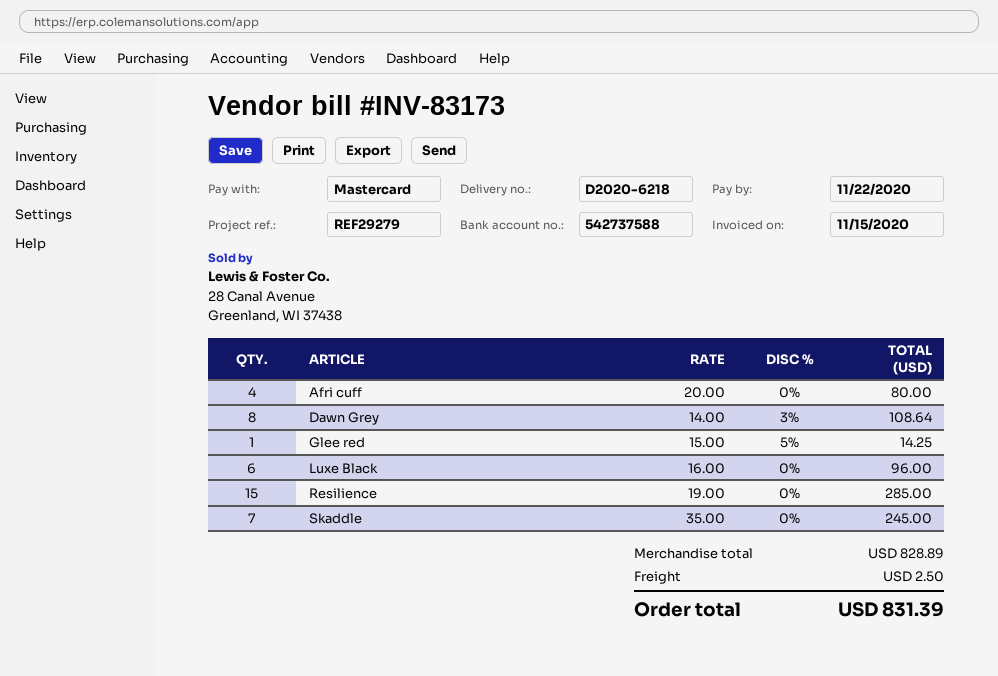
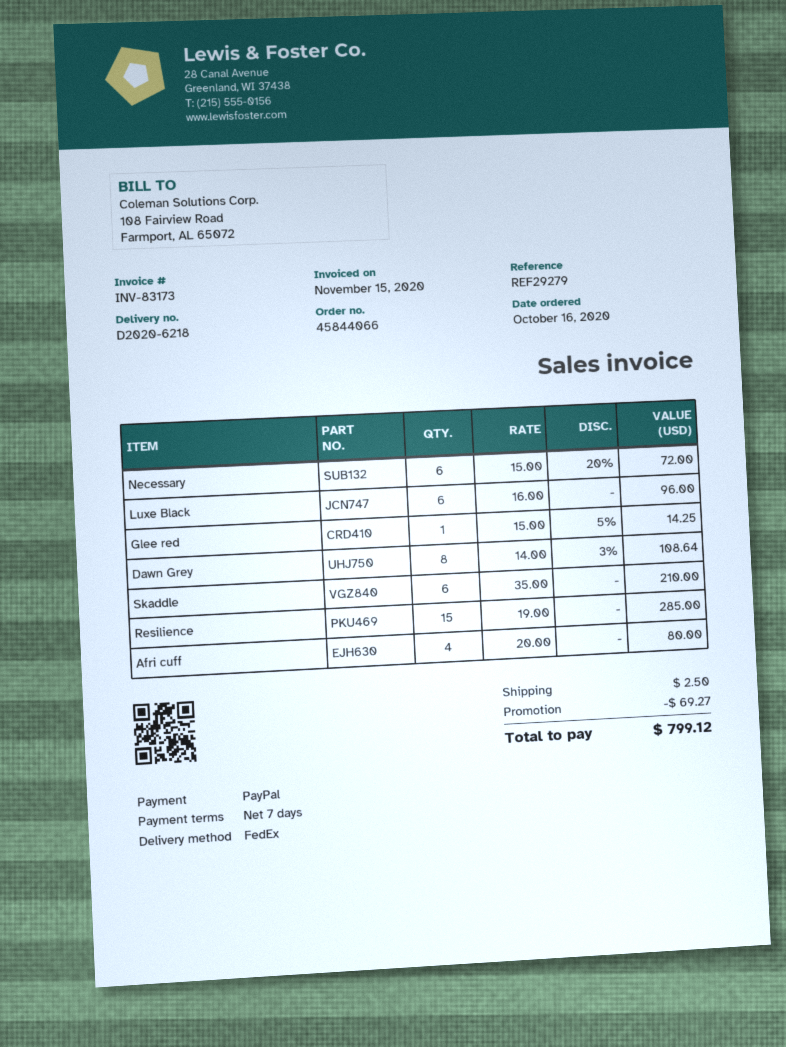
payment method: Mastercard -> PayPal
Skaddle: 7 x 35.00 = 245.00 -> 6 x 35.00 = 210.00
Necessary: none -> 6 x 15.00 - 20% = 72.00
discount: none -> 69.27
total: 831.39 -> 799.12

